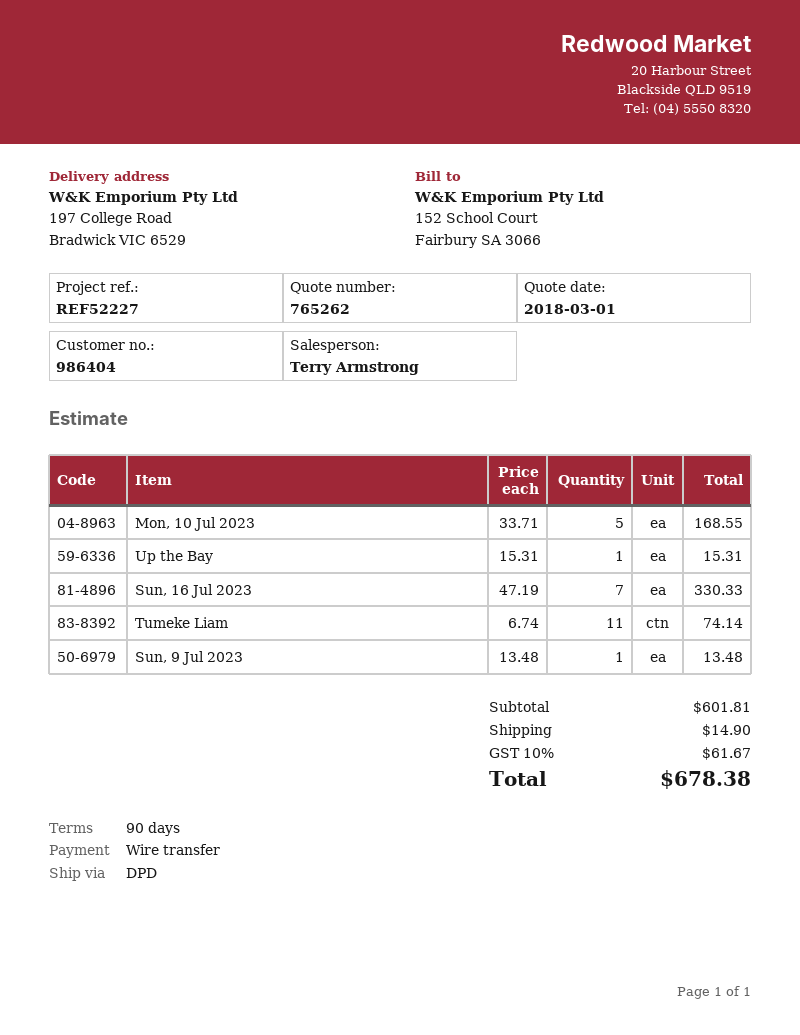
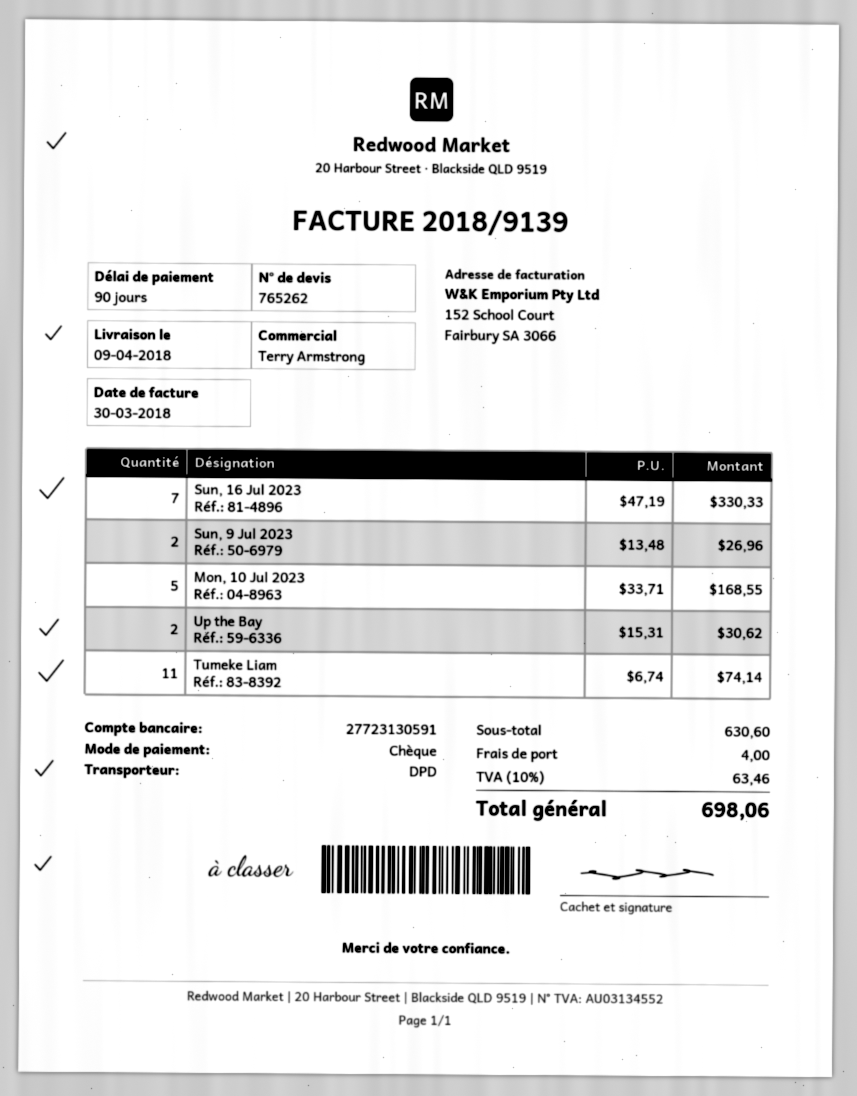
payment method: bank transfer -> cheque
Up the Bay: 1 x 15.31 = 15.31 -> 2 x 15.31 = 30.62
Sun, 9 Jul 2023: 1 x 13.48 = 13.48 -> 2 x 13.48 = 26.96
subtotal: 601.81 -> 630.60
shipping: 14.90 -> 4.00
tax: 10% = 61.67 -> 10% = 63.46
total: 678.38 -> 698.06

